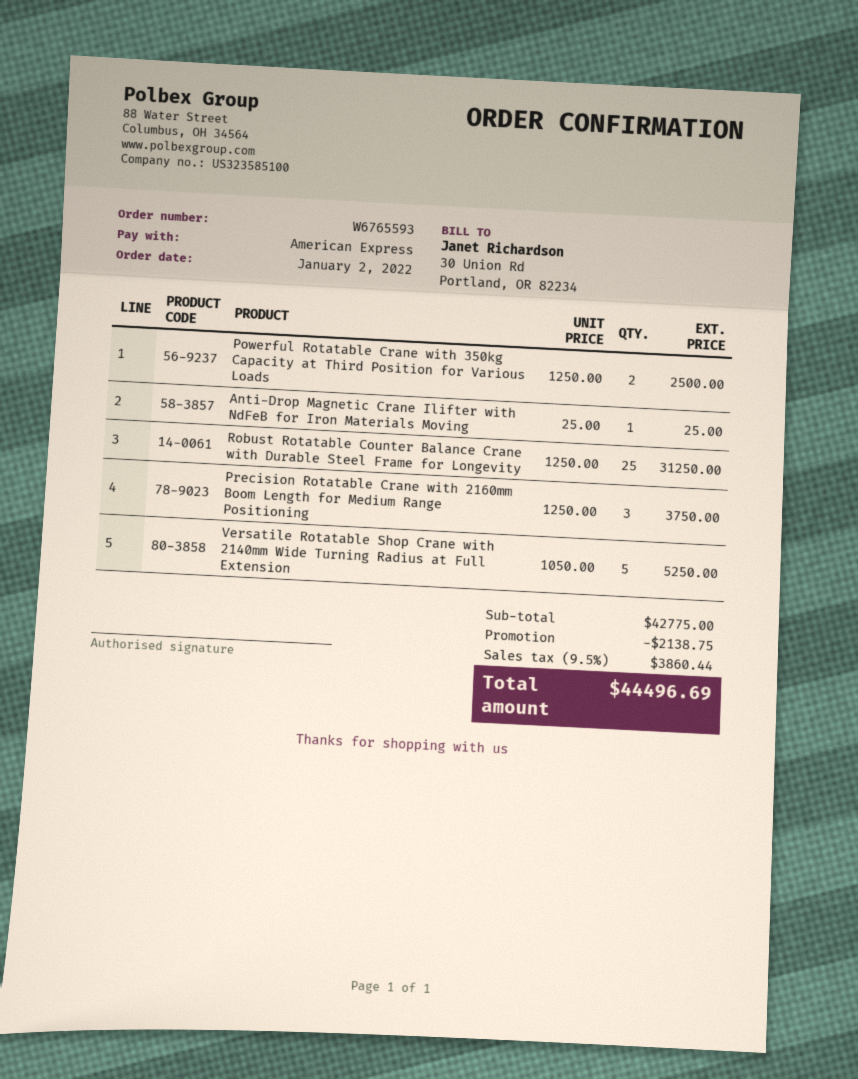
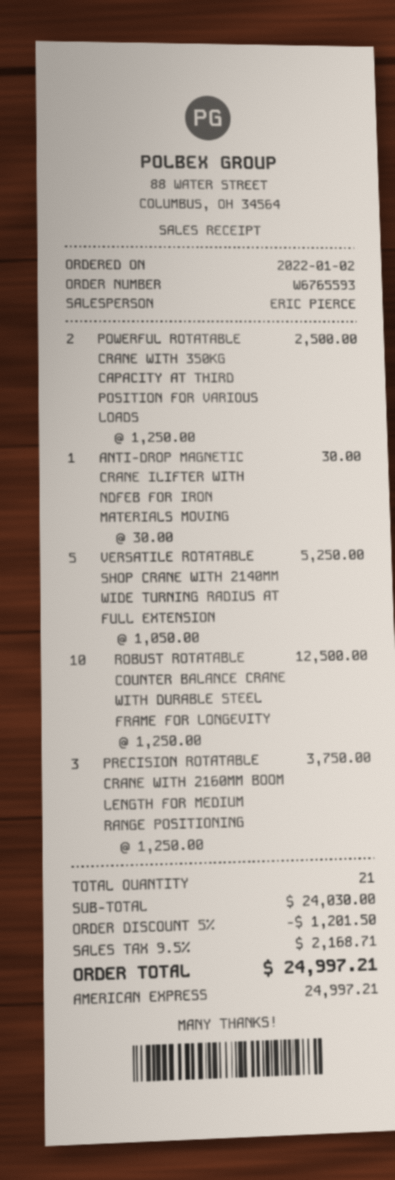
Anti-Drop Magnetic Crane Ilifter with NdFeB for Iron Materials Moving: 1 x 25.00 = 25.00 -> 1 x 30.00 = 30.00
Robust Rotatable Counter Balance Crane with Durable Steel Frame for Longevity: 25 x 1250.00 = 31250.00 -> 10 x 1250.00 = 12500.00
subtotal: 42775.00 -> 24030.00
discount: 2138.75 -> 1201.50
tax: 9.5% = 3860.44 -> 9.5% = 2168.71
total: 44496.69 -> 24997.21

